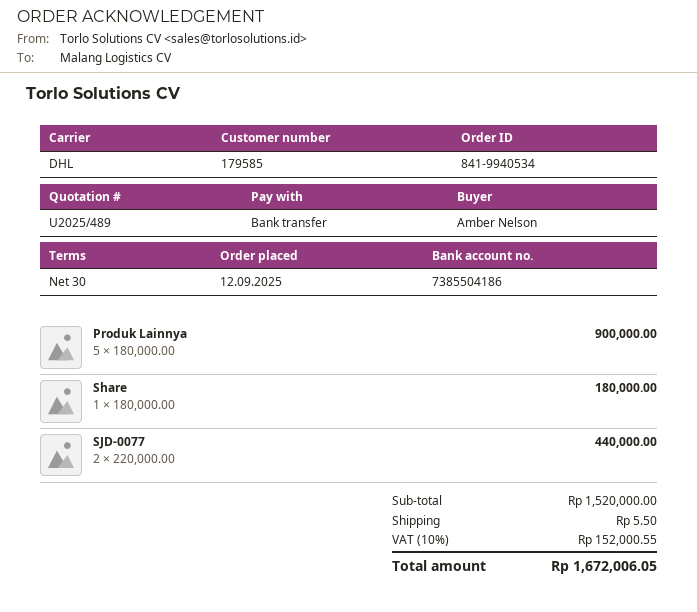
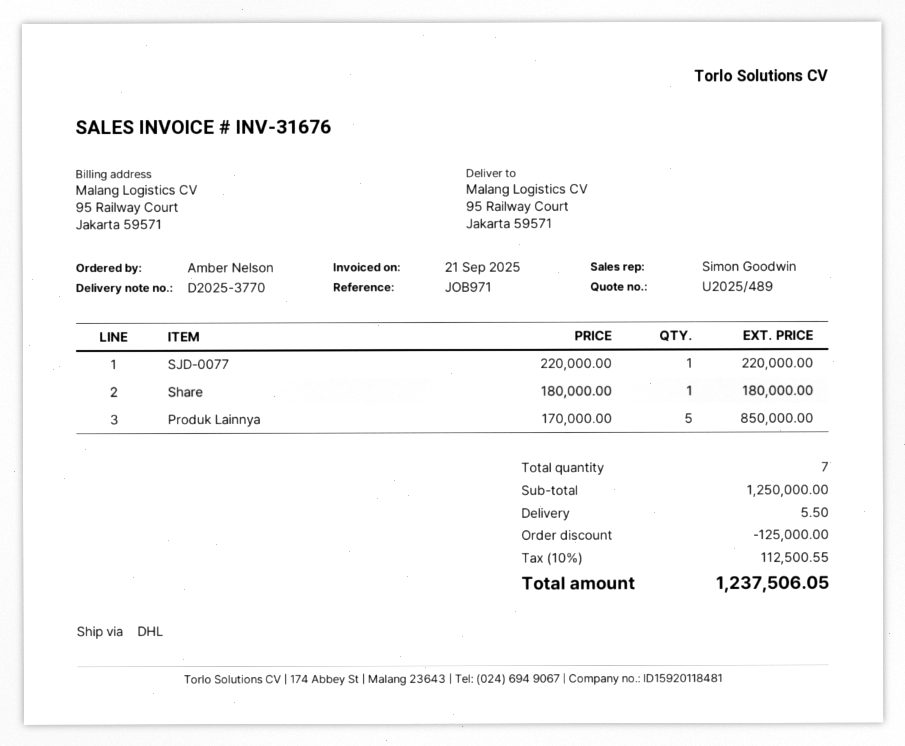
Produk Lainnya: 5 x 180000.00 = 900000.00 -> 5 x 170000.00 = 850000.00
SJD-0077: 2 x 220000.00 = 440000.00 -> 1 x 220000.00 = 220000.00
subtotal: 1520000.00 -> 1250000.00
discount: none -> 125000.00
tax: 10% = 152000.55 -> 10% = 112500.55
total: 1672006.05 -> 1237506.05

